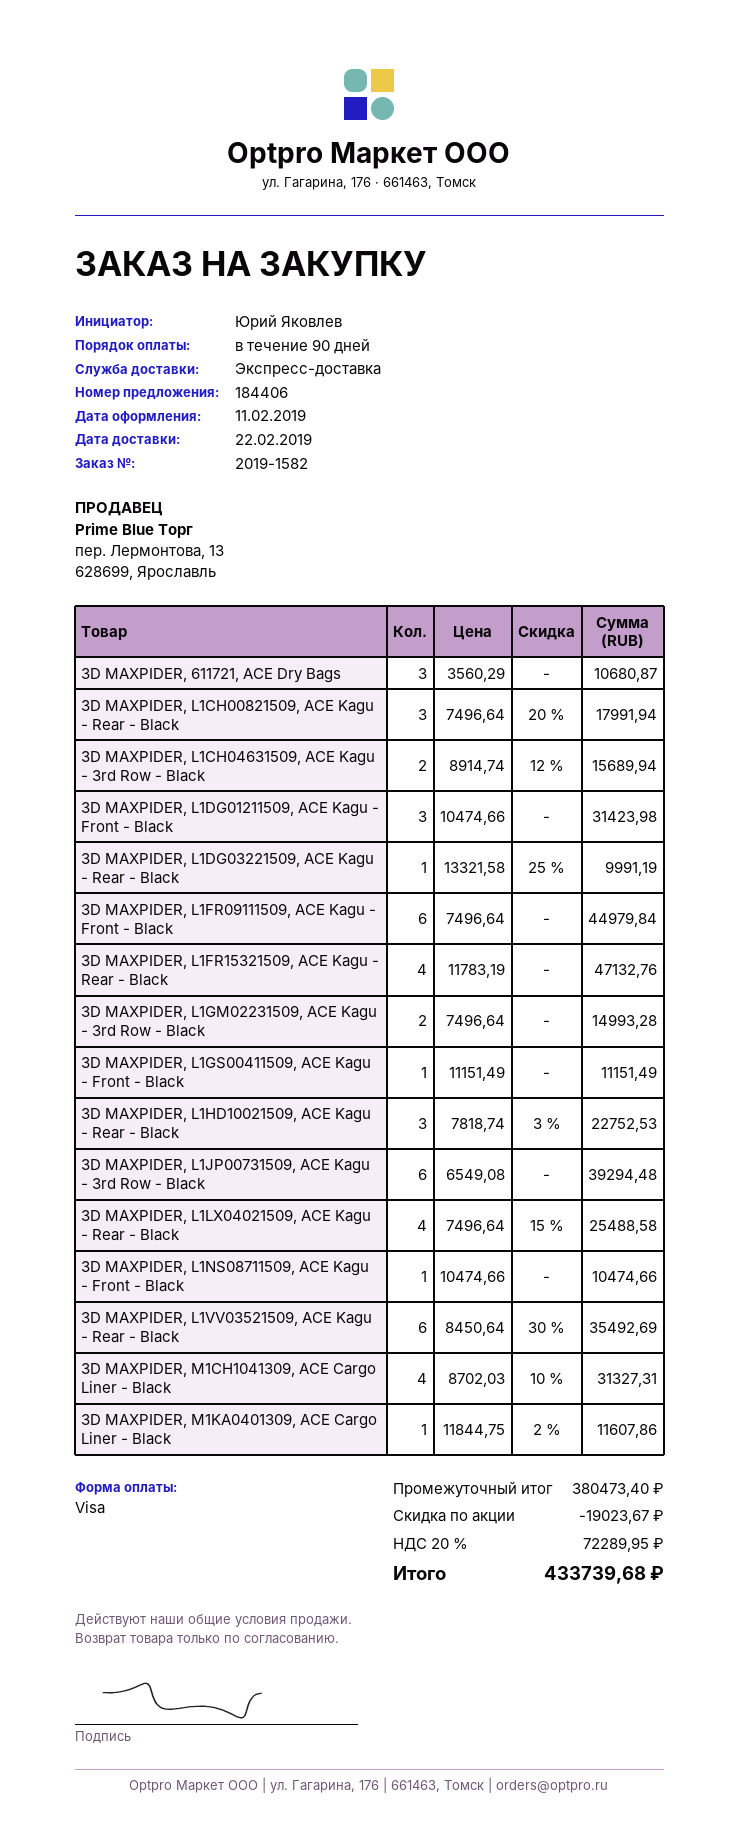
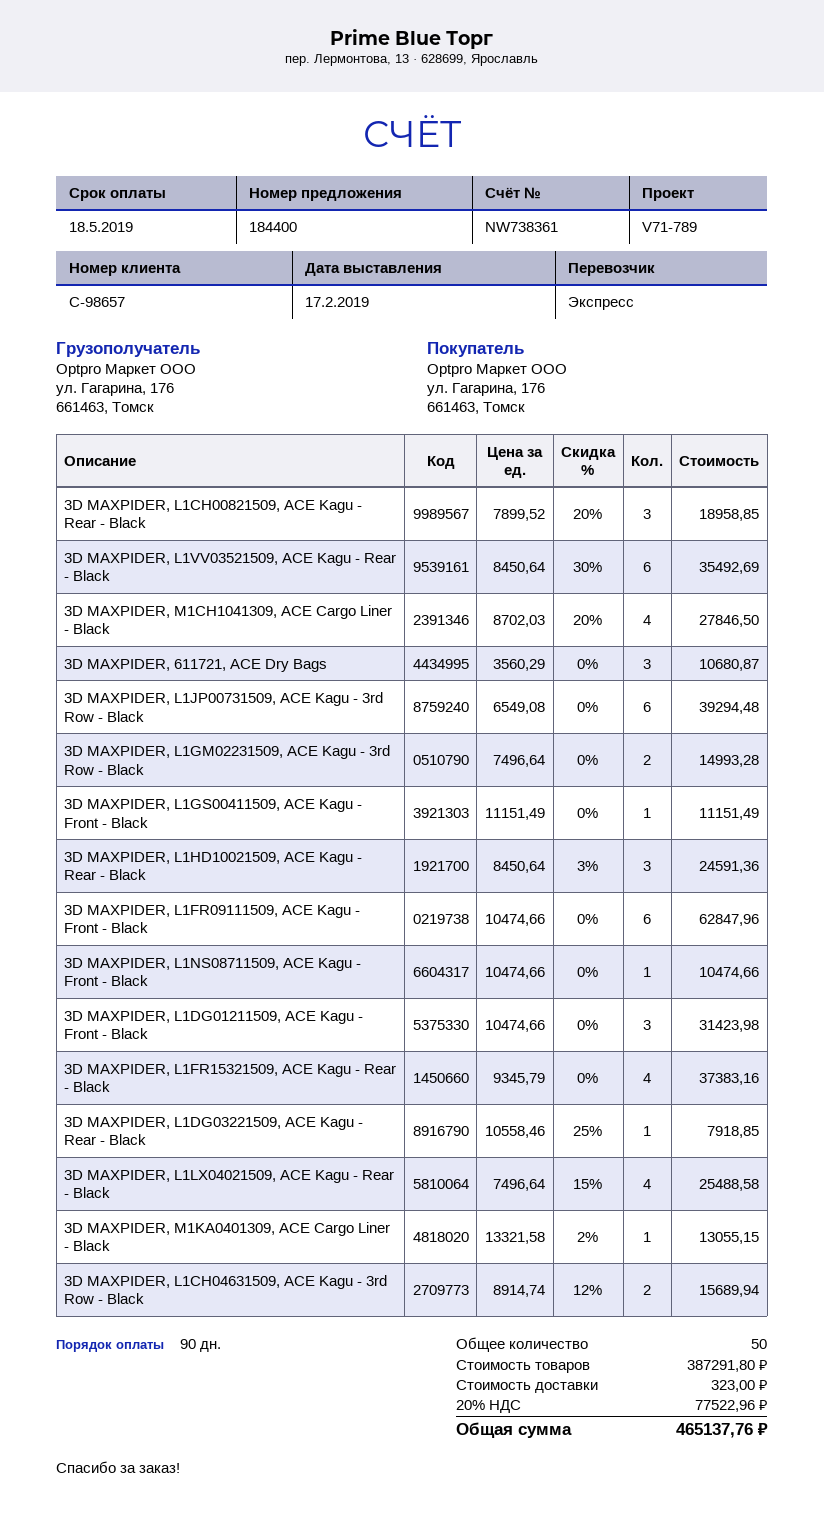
quote number: 184406 -> 184400
3D MAXPIDER, L1CH00821509, ACE Kagu - Rear - Black: 3 x 7496.64 - 20% = 17991.94 -> 3 x 7899.52 - 20% = 18958.85
3D MAXPIDER, L1DG03221509, ACE Kagu - Rear - Black: 1 x 13321.58 - 25% = 9991.19 -> 1 x 10558.46 - 25% = 7918.85
3D MAXPIDER, L1FR09111509, ACE Kagu - Front - Black: 6 x 7496.64 = 44979.84 -> 6 x 10474.66 = 62847.96
3D MAXPIDER, L1FR15321509, ACE Kagu - Rear - Black: 4 x 11783.19 = 47132.76 -> 4 x 9345.79 = 37383.16
3D MAXPIDER, L1HD10021509, ACE Kagu - Rear - Black: 3 x 7818.74 - 3% = 22752.53 -> 3 x 8450.64 - 3% = 24591.36
3D MAXPIDER, M1CH1041309, ACE Cargo Liner - Black: 4 x 8702.03 - 10% = 31327.31 -> 4 x 8702.03 - 20% = 27846.50
3D MAXPIDER, M1KA0401309, ACE Cargo Liner - Black: 1 x 11844.75 - 2% = 11607.86 -> 1 x 13321.58 - 2% = 13055.15
subtotal: 380473.40 -> 387291.80
discount: 19023.67 -> none
shipping: none -> 323.00
tax: 20% = 72289.95 -> 20% = 77522.96
total: 433739.68 -> 465137.76

